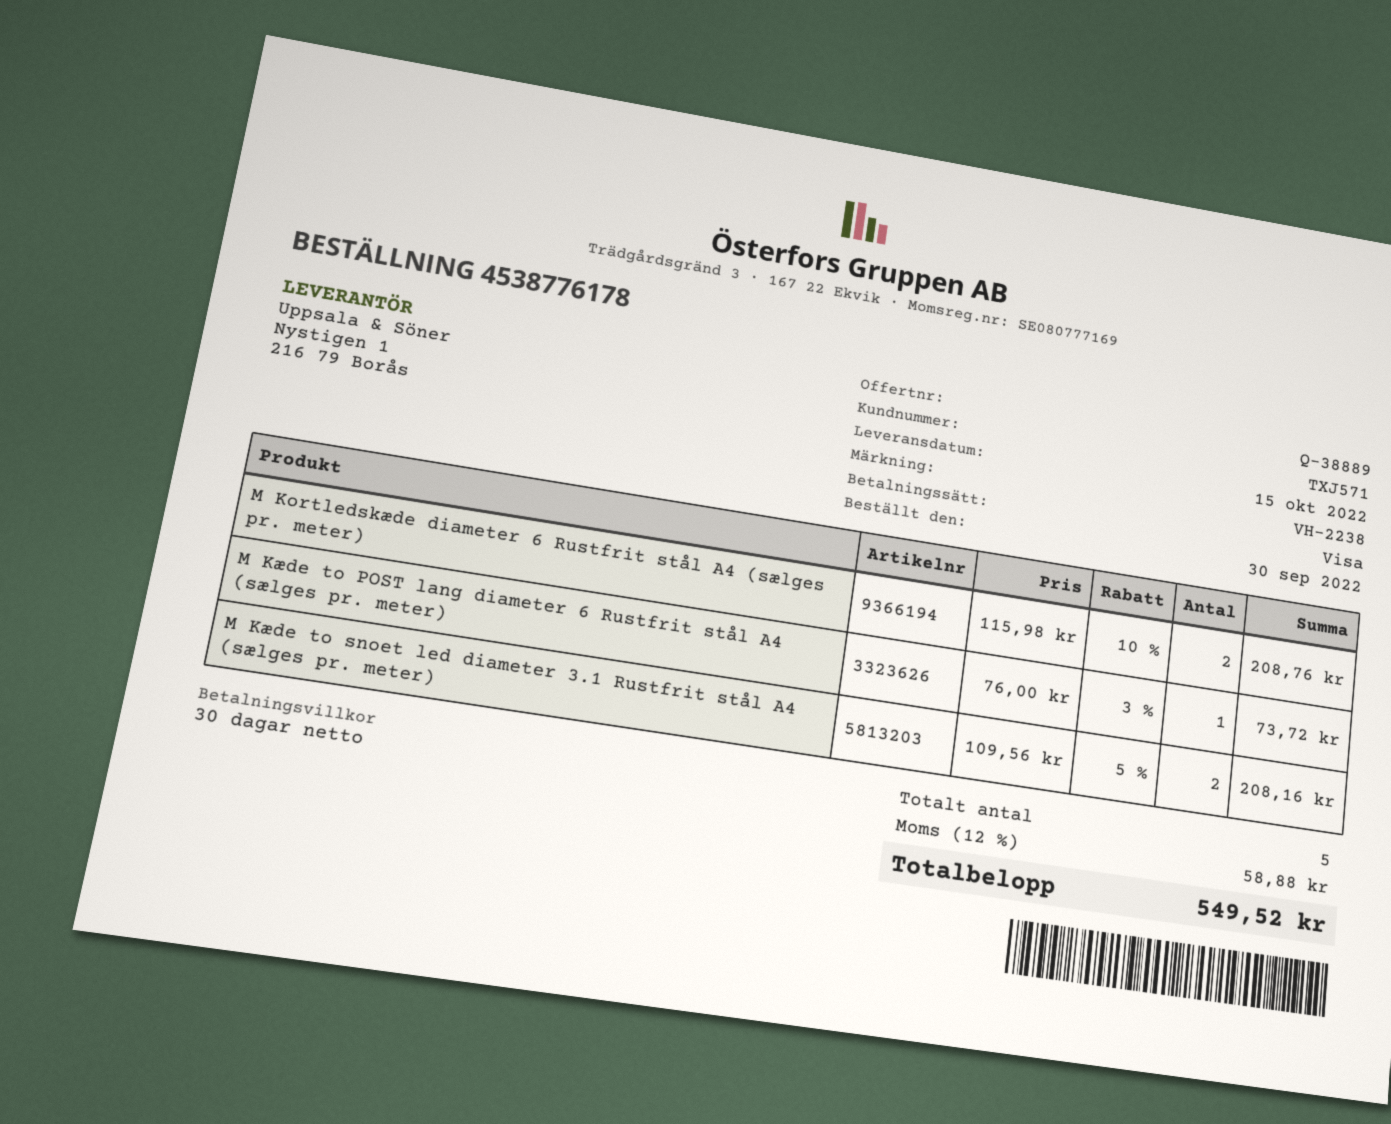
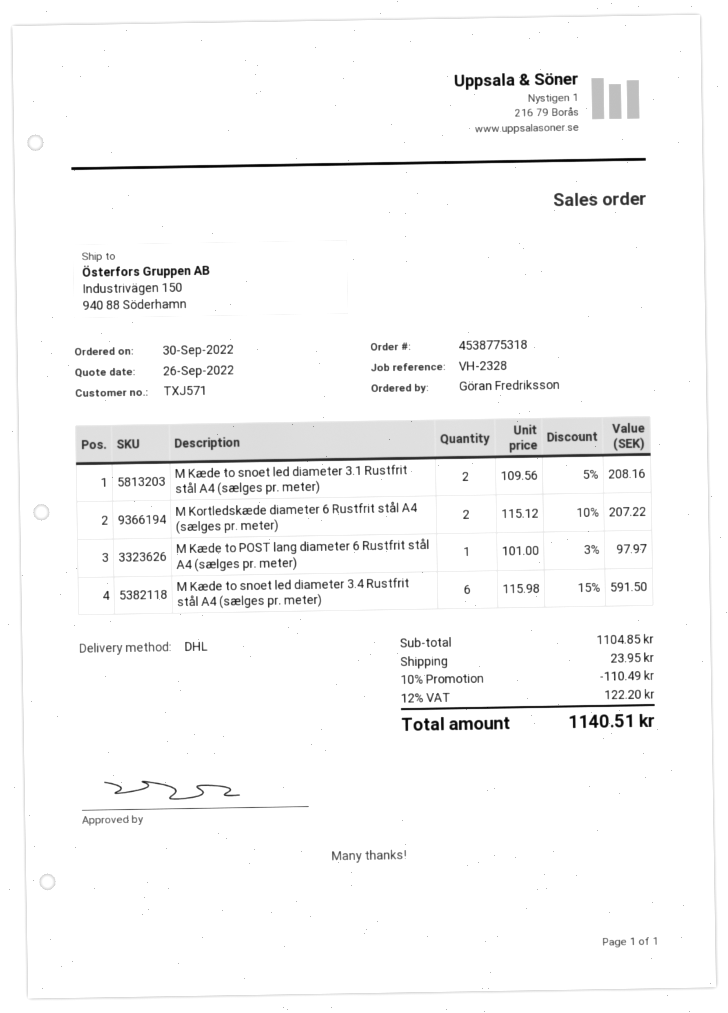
order number: 4538776178 -> 4538775318
reference: VH-2238 -> VH-2328
M Kortledskæde diameter 6 Rustfrit stål A4 (sælges pr. meter): 2 x 115.98 - 10% = 208.76 -> 2 x 115.12 - 10% = 207.22
M Kæde to POST lang diameter 6 Rustfrit stål A4 (sælges pr. meter): 1 x 76.00 - 3% = 73.72 -> 1 x 101.00 - 3% = 97.97
M Kæde to snoet led diameter 3.4 Rustfrit stål A4 (sælges pr. meter): none -> 6 x 115.98 - 15% = 591.50
discount: none -> 10% = 110.49
shipping: none -> 23.95
tax: 12% = 58.88 -> 12% = 122.20
total: 549.52 -> 1140.51

